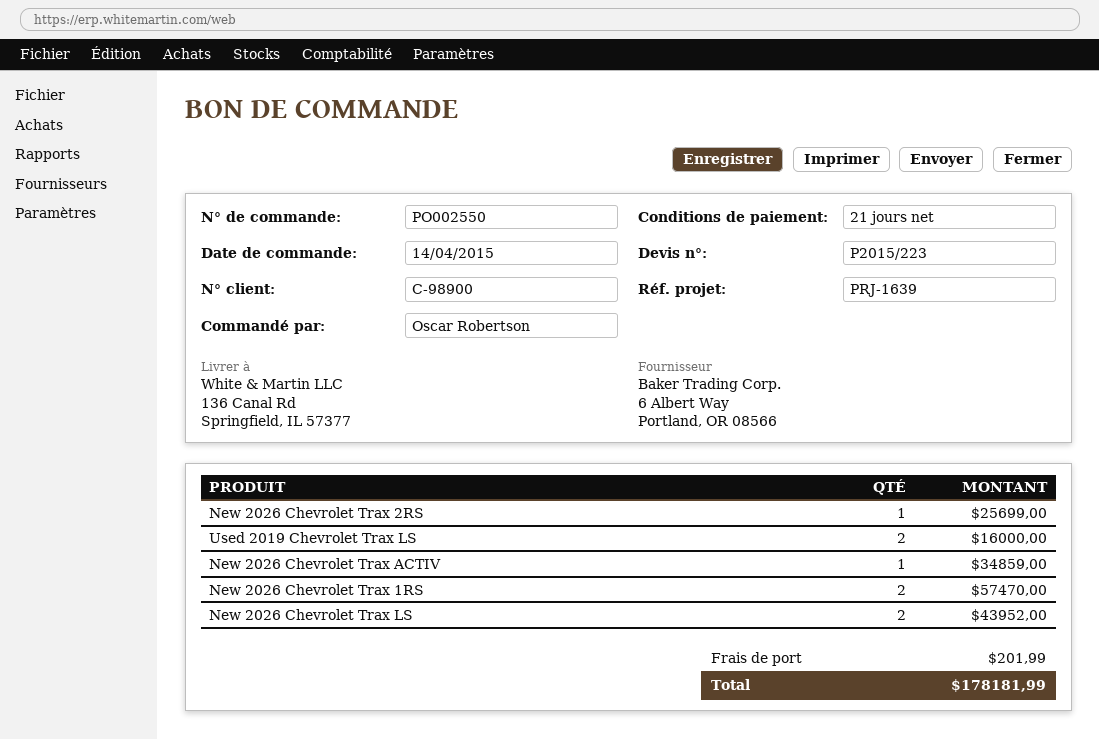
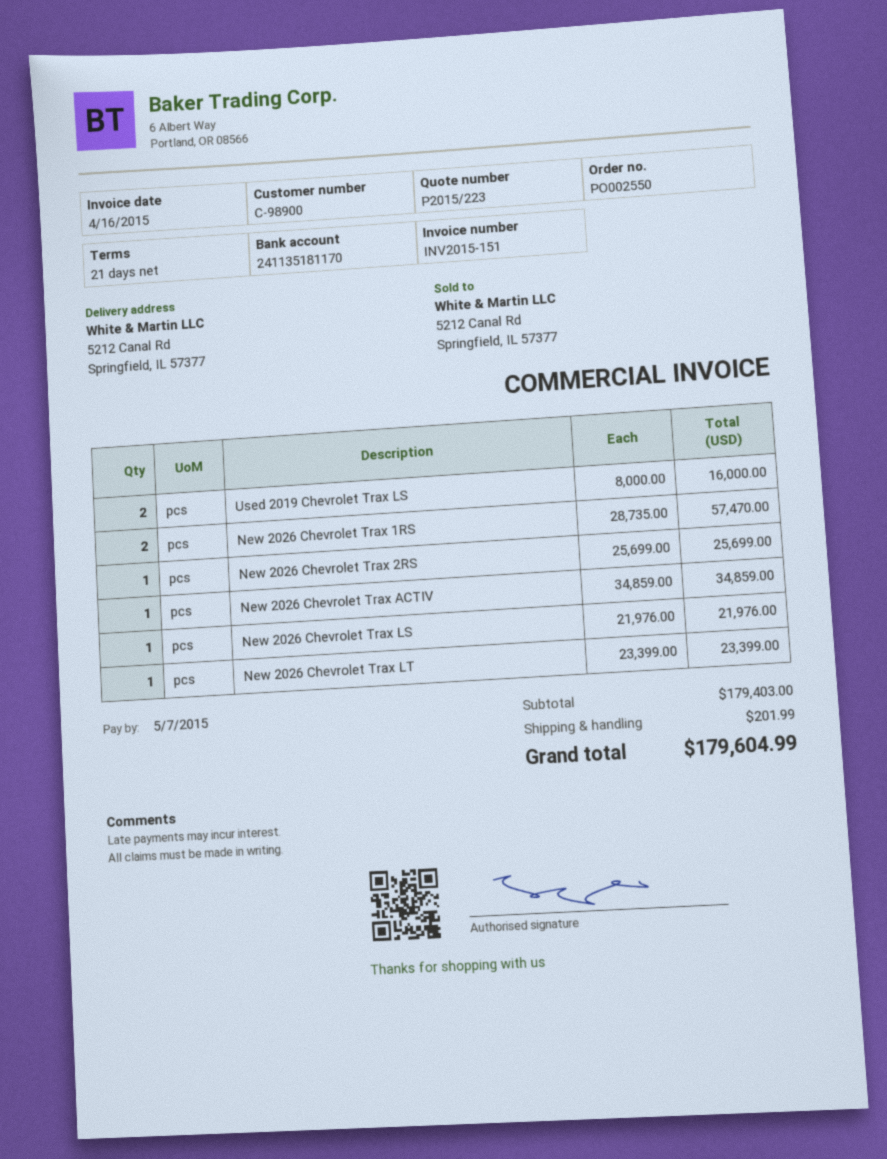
ship to: 136 Canal Rd, Springfield, IL 57377 -> 5212 Canal Rd, Springfield, IL 57377
New 2026 Chevrolet Trax LS: 2 for 43952.00 -> 1 for 21976.00
New 2026 Chevrolet Trax LT: none -> 1 for 23399.00
total: 178181.99 -> 179604.99

